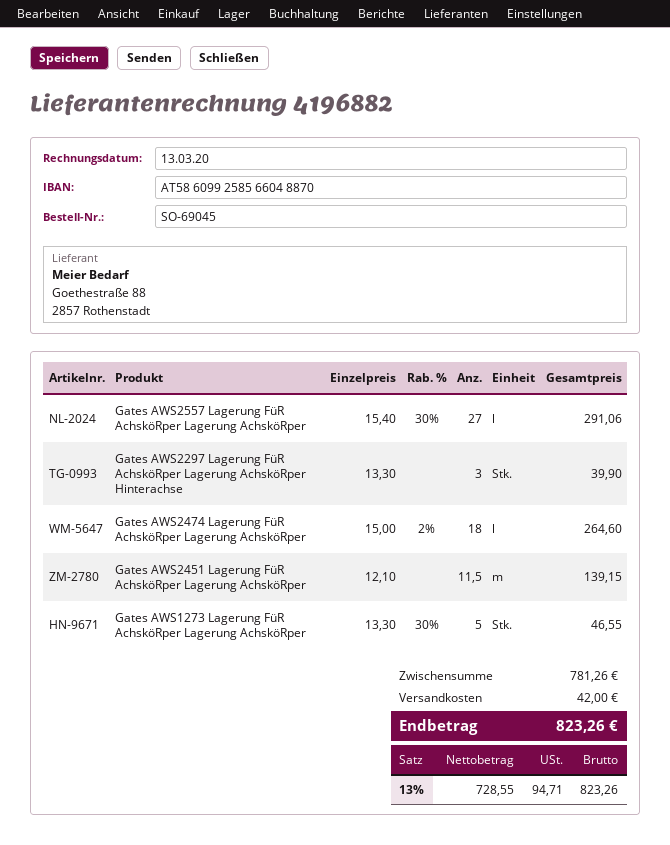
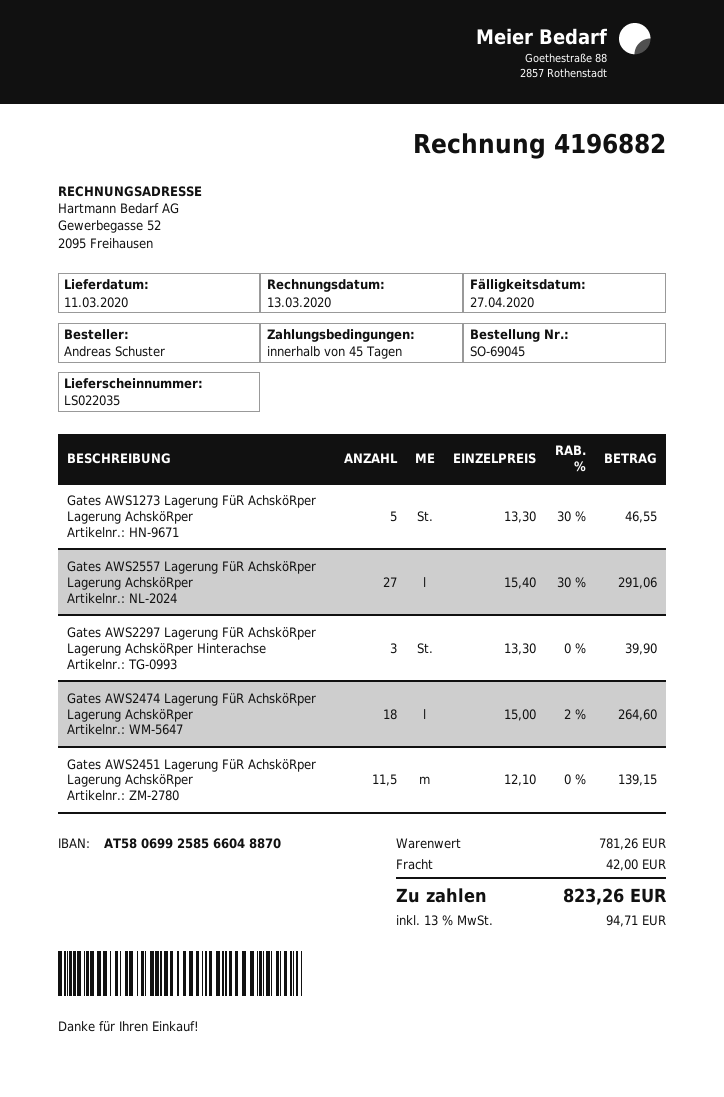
bank account: AT586099258566048870 -> AT580699258566048870

